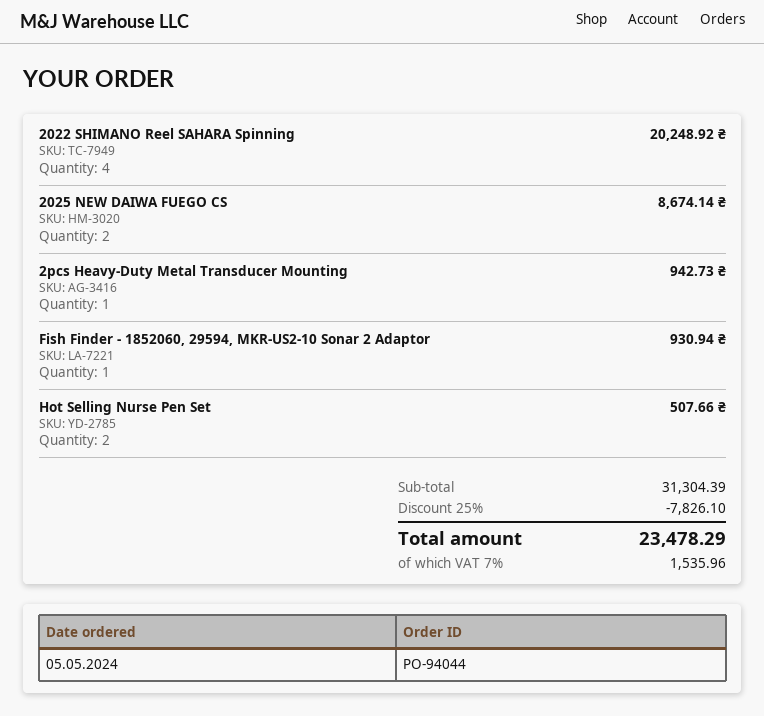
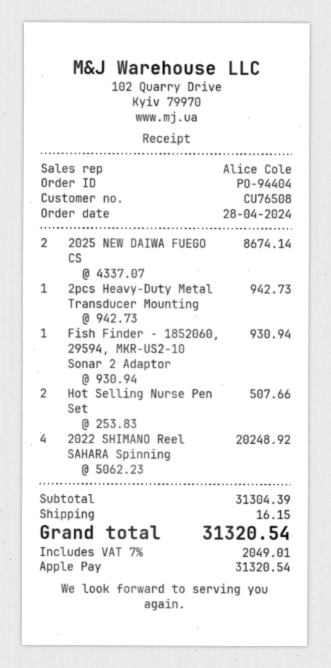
order number: PO-94044 -> PO-94404
order date: 2024-05-05 -> 2024-04-28
discount: 25% = 7826.10 -> none
shipping: none -> 16.15
tax: 7% = 1535.96 -> 7% = 2049.01
total: 23478.29 -> 31320.54

